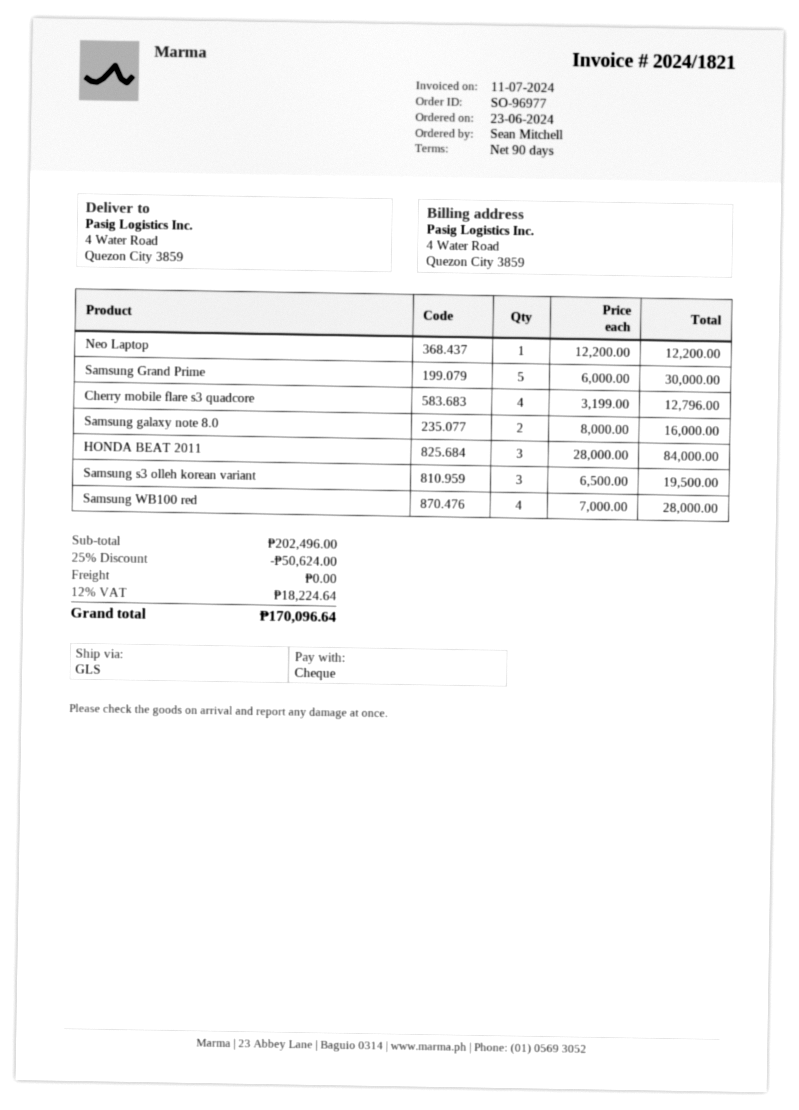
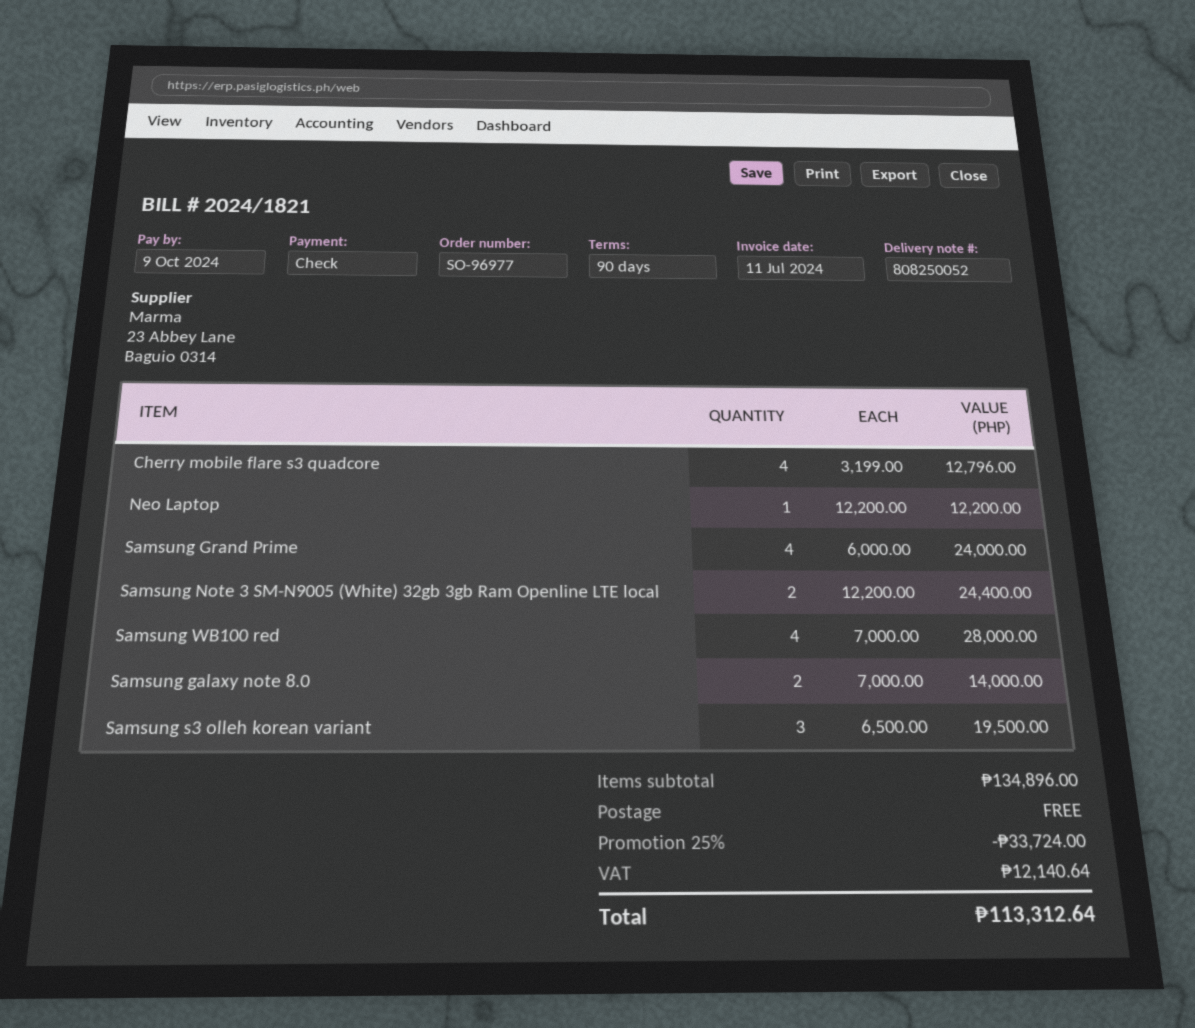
Samsung Grand Prime: 5 x 6000.00 = 30000.00 -> 4 x 6000.00 = 24000.00
Samsung galaxy note 8.0: 2 x 8000.00 = 16000.00 -> 2 x 7000.00 = 14000.00
HONDA BEAT 2011: 3 x 28000.00 = 84000.00 -> none
Samsung Note 3 SM-N9005 (White) 32gb 3gb Ram Openline LTE local: none -> 2 x 12200.00 = 24400.00
subtotal: 202496.00 -> 134896.00
discount: 25% = 50624.00 -> 25% = 33724.00
tax: 18224.64 -> 12140.64
total: 170096.64 -> 113312.64

